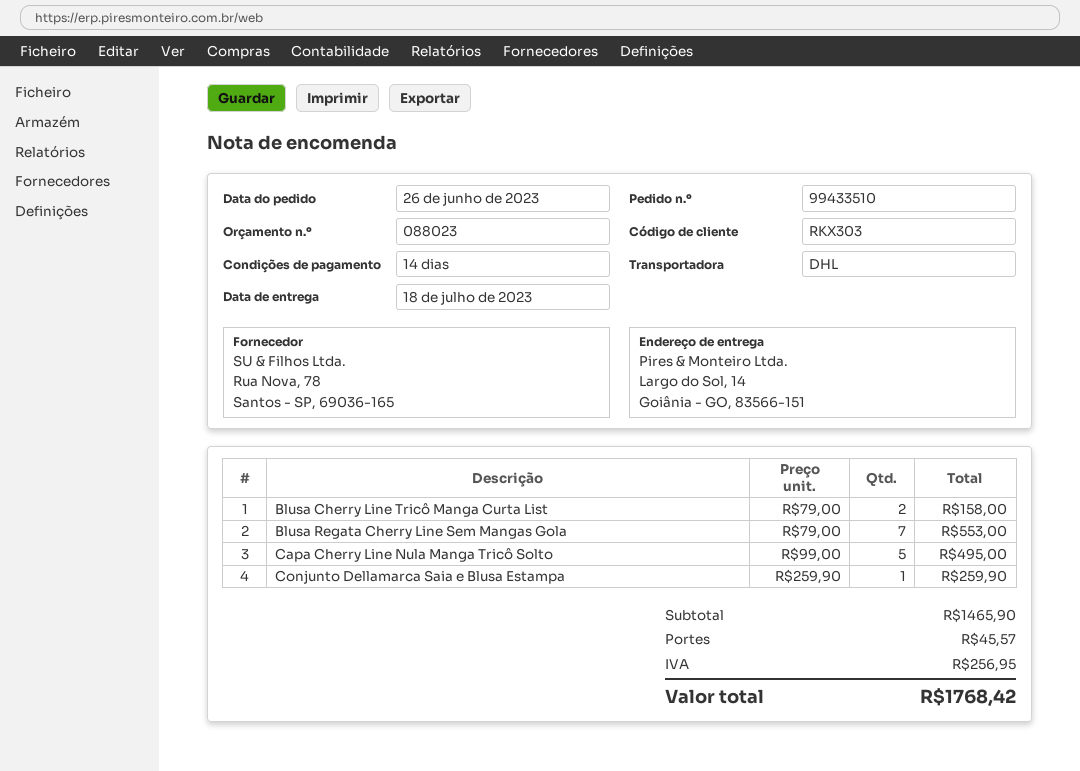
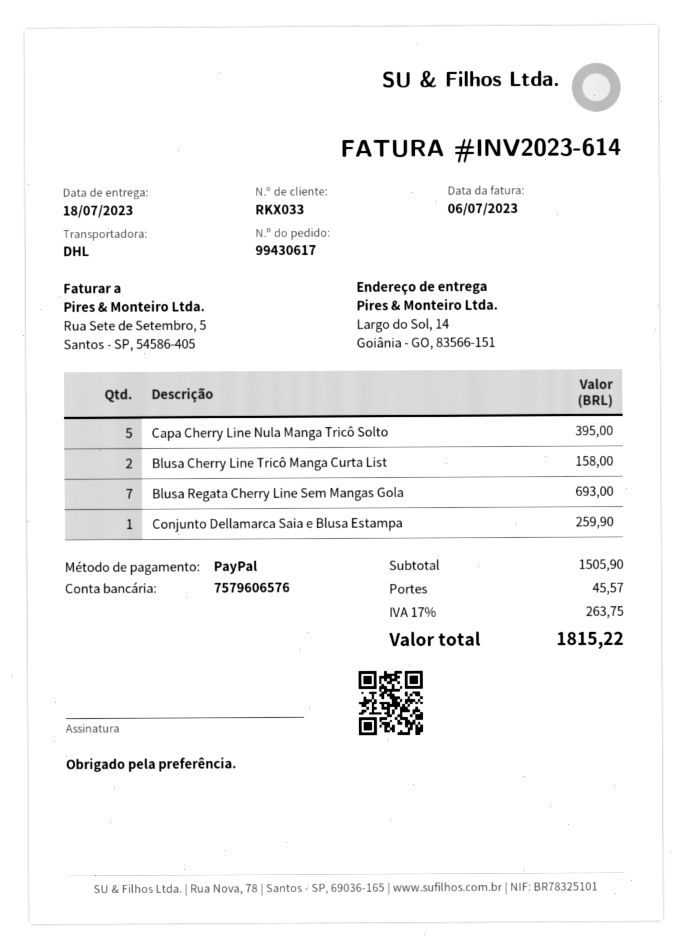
order number: 99433510 -> 99430617
customer number: RKX303 -> RKX033
Blusa Regata Cherry Line Sem Mangas Gola: 7 for 553.00 -> 7 for 693.00
Capa Cherry Line Nula Manga Tricô Solto: 5 for 495.00 -> 5 for 395.00
subtotal: 1465.90 -> 1505.90
tax: 256.95 -> 263.75
total: 1768.42 -> 1815.22

